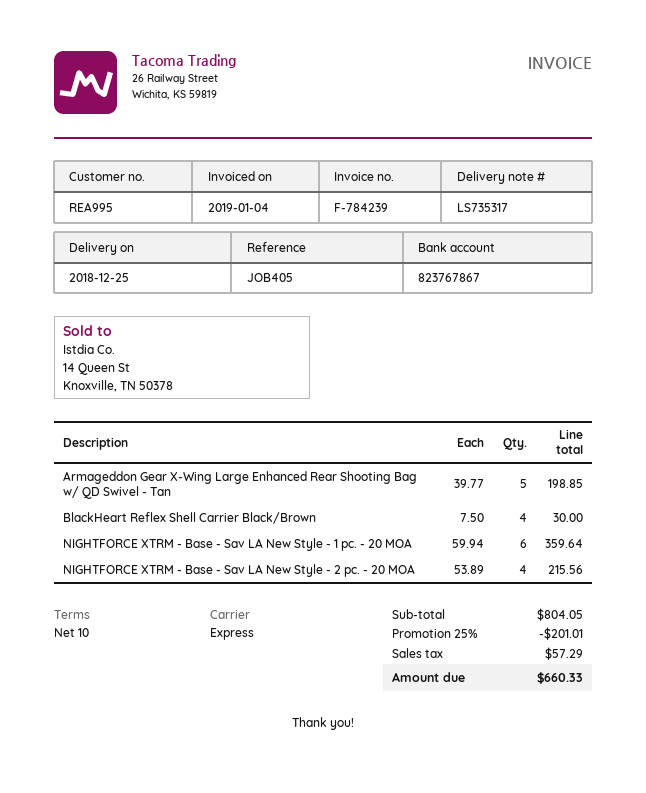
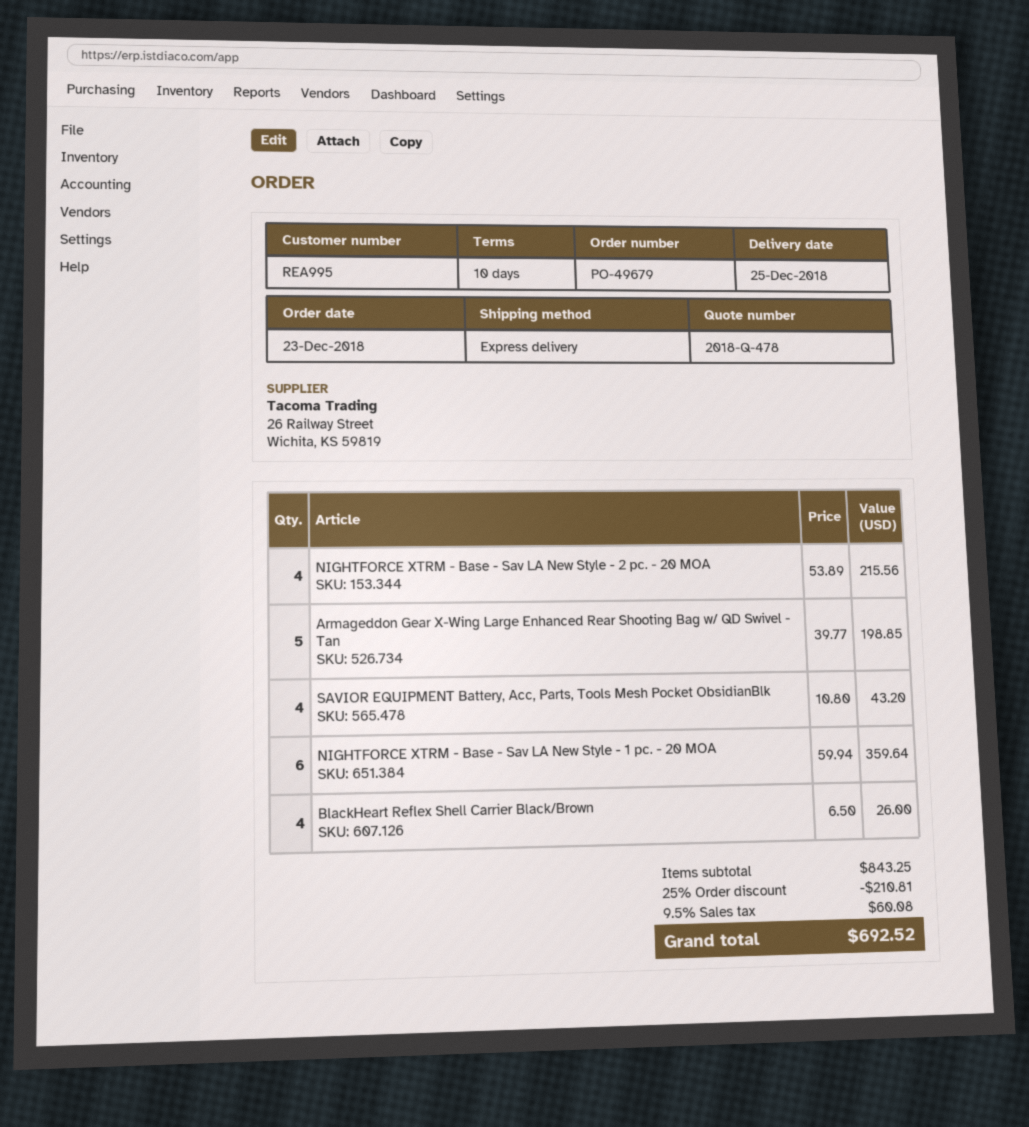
BlackHeart Reflex Shell Carrier Black/Brown: 4 x 7.50 = 30.00 -> 4 x 6.50 = 26.00
SAVIOR EQUIPMENT Battery, Acc, Parts, Tools Mesh Pocket ObsidianBlk: none -> 4 x 10.80 = 43.20
subtotal: 804.05 -> 843.25
discount: 25% = 201.01 -> 25% = 210.81
tax: 57.29 -> 60.08
total: 660.33 -> 692.52

